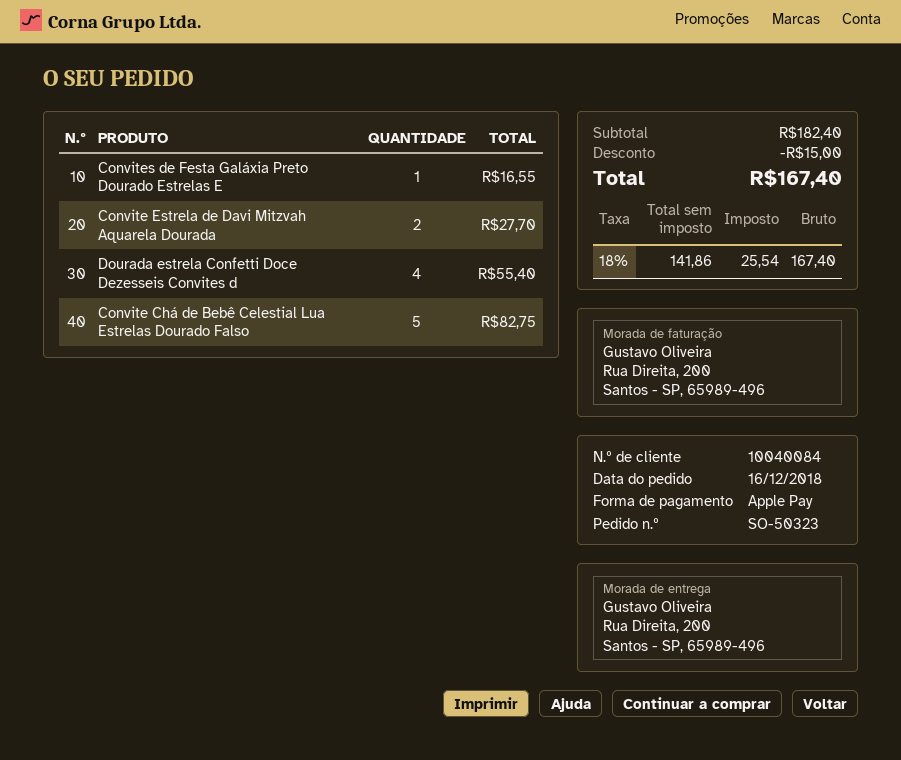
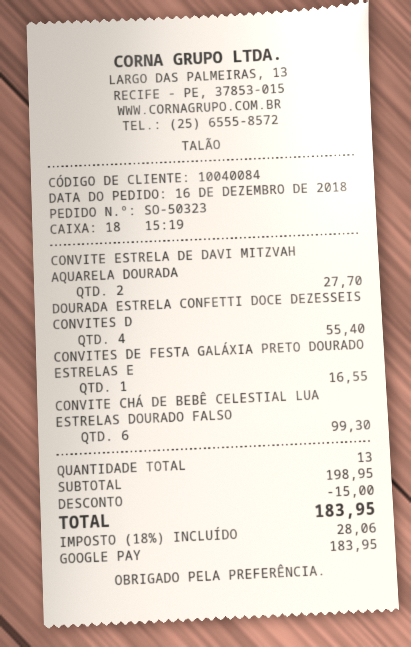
payment method: Apple Pay -> Google Pay
Convite Chá de Bebê Celestial Lua Estrelas Dourado Falso: 5 for 82.75 -> 6 for 99.30
subtotal: 182.40 -> 198.95
tax: 18% = 25.54 -> 18% = 28.06
total: 167.40 -> 183.95

